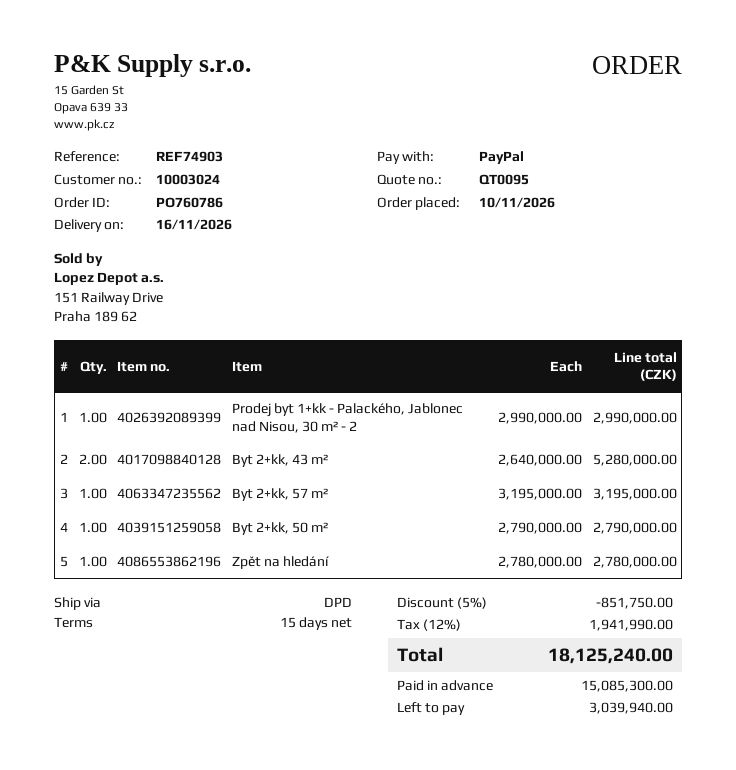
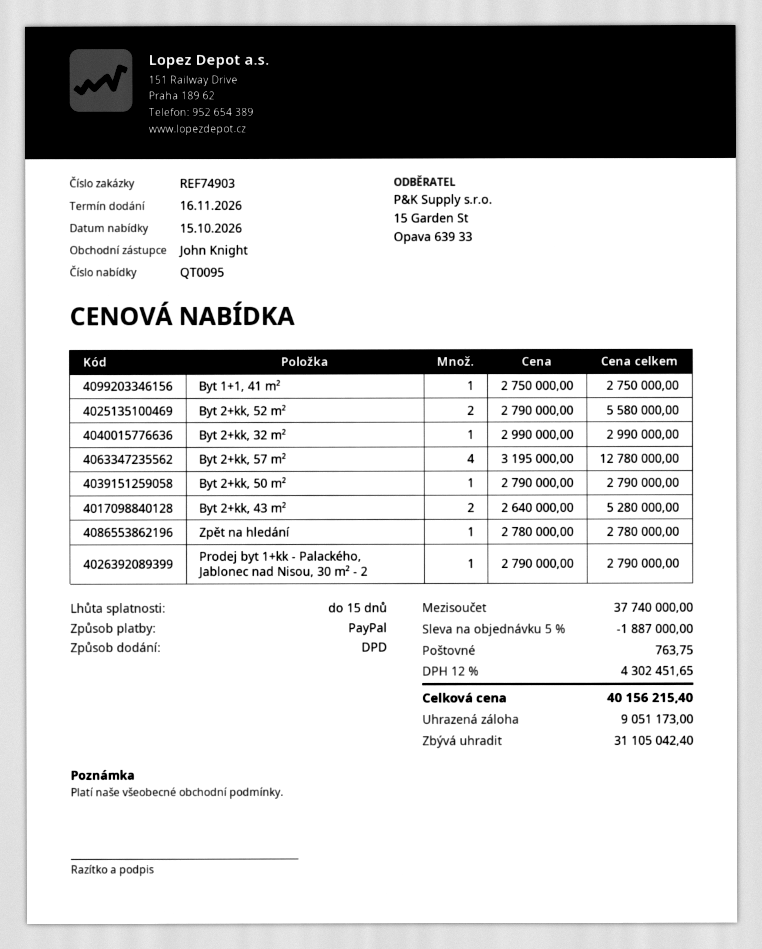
Prodej byt 1+kk - Palackého, Jablonec nad Nisou, 30 m² - 2: 1 x 2990000.00 = 2990000.00 -> 1 x 2790000.00 = 2790000.00
Byt 2+kk, 57 m²: 1 x 3195000.00 = 3195000.00 -> 4 x 3195000.00 = 12780000.00
Byt 1+1, 41 m²: none -> 1 x 2750000.00 = 2750000.00
Byt 2+kk, 52 m²: none -> 2 x 2790000.00 = 5580000.00
Byt 2+kk, 32 m²: none -> 1 x 2990000.00 = 2990000.00
discount: 5% = 851750.00 -> 5% = 1887000.00
shipping: none -> 763.75
tax: 12% = 1941990.00 -> 12% = 4302451.65
total: 18125240.00 -> 40156215.40
deposit: 15085300.00 -> 9051173.00
balance: 3039940.00 -> 31105042.40

